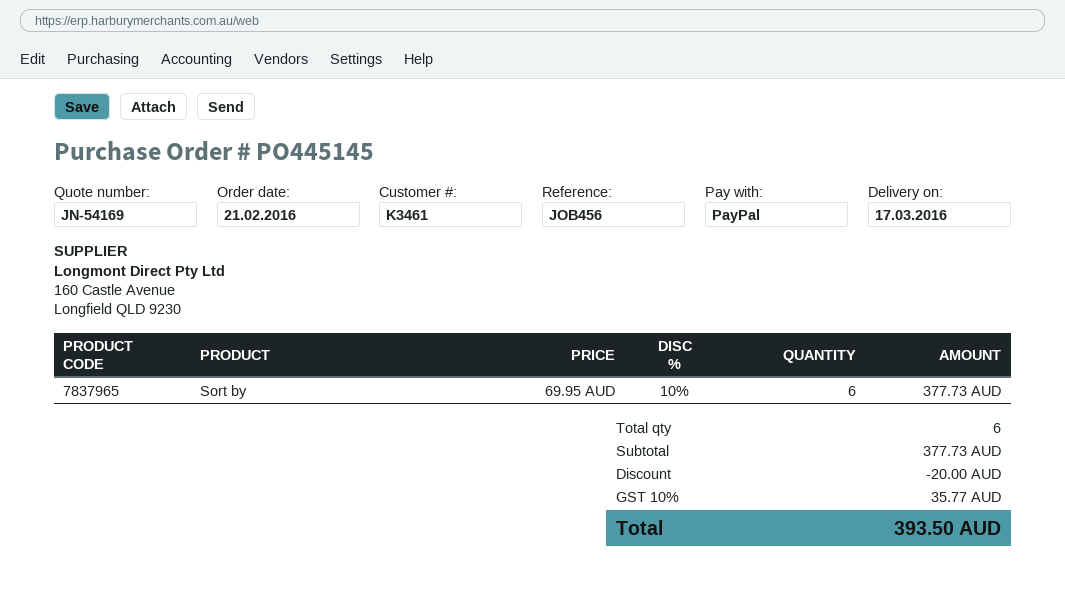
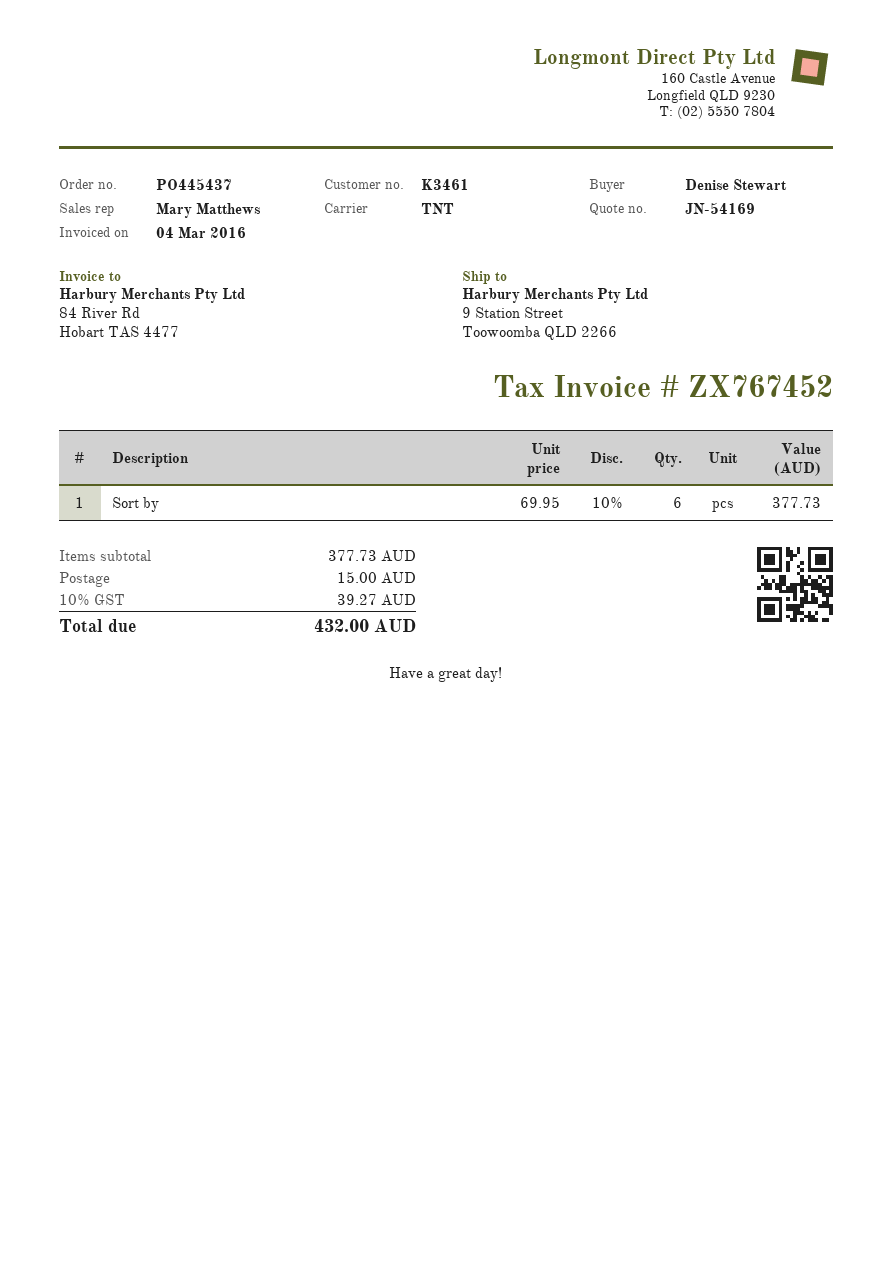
order number: PO445145 -> PO445437
discount: 20.00 -> none
shipping: none -> 15.00
tax: 10% = 35.77 -> 10% = 39.27
total: 393.50 -> 432.00

